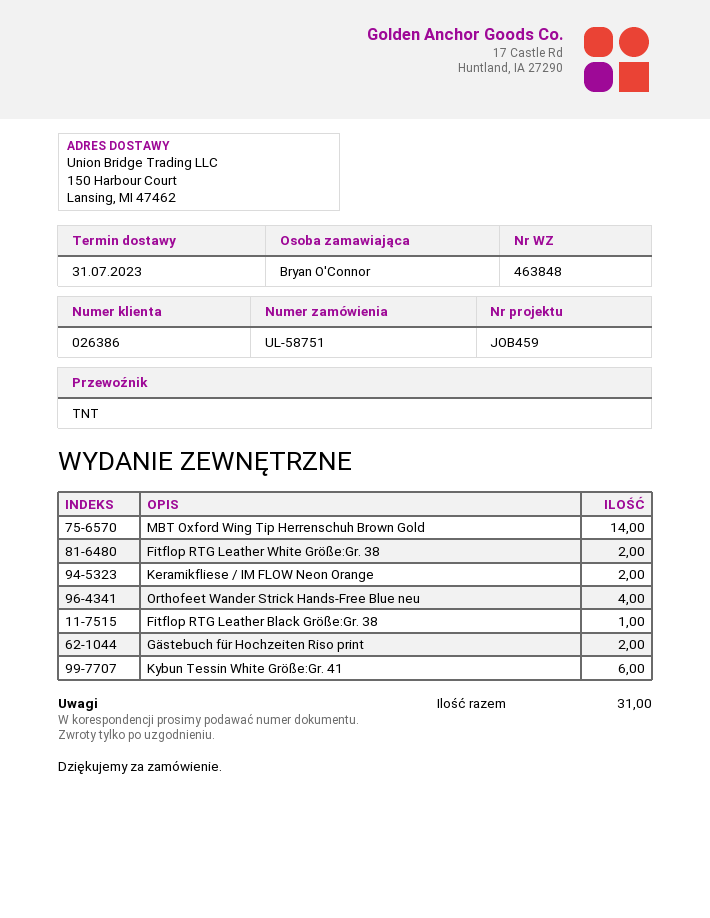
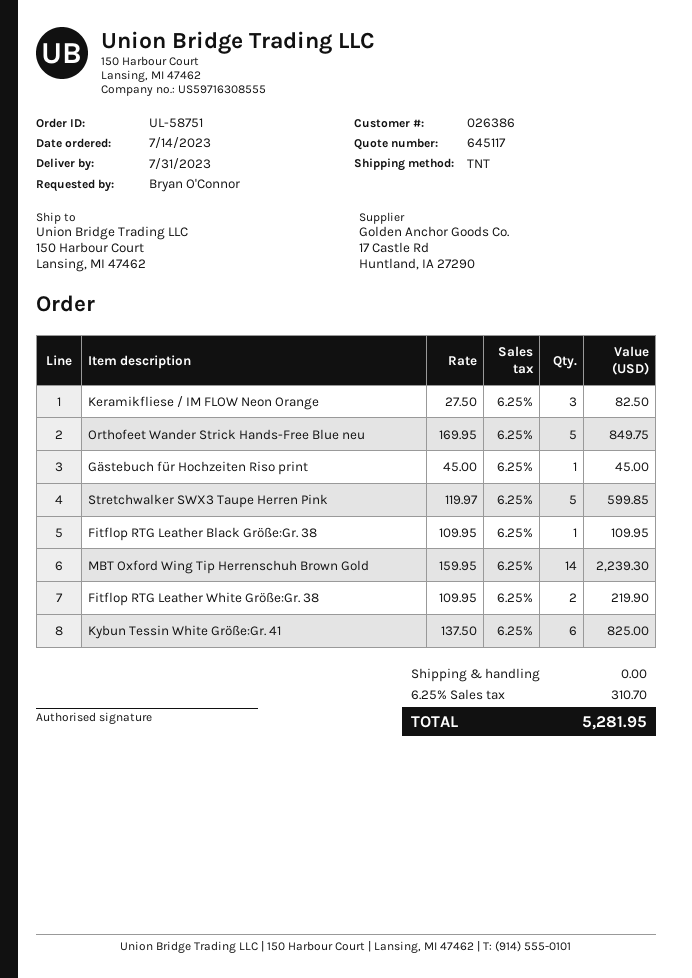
Keramikfliese / IM FLOW Neon Orange: 2 -> 3
Orthofeet Wander Strick Hands-Free Blue neu: 4 -> 5
Gästebuch für Hochzeiten Riso print: 2 -> 1
Stretchwalker SWX3 Taupe Herren Pink: none -> 5

